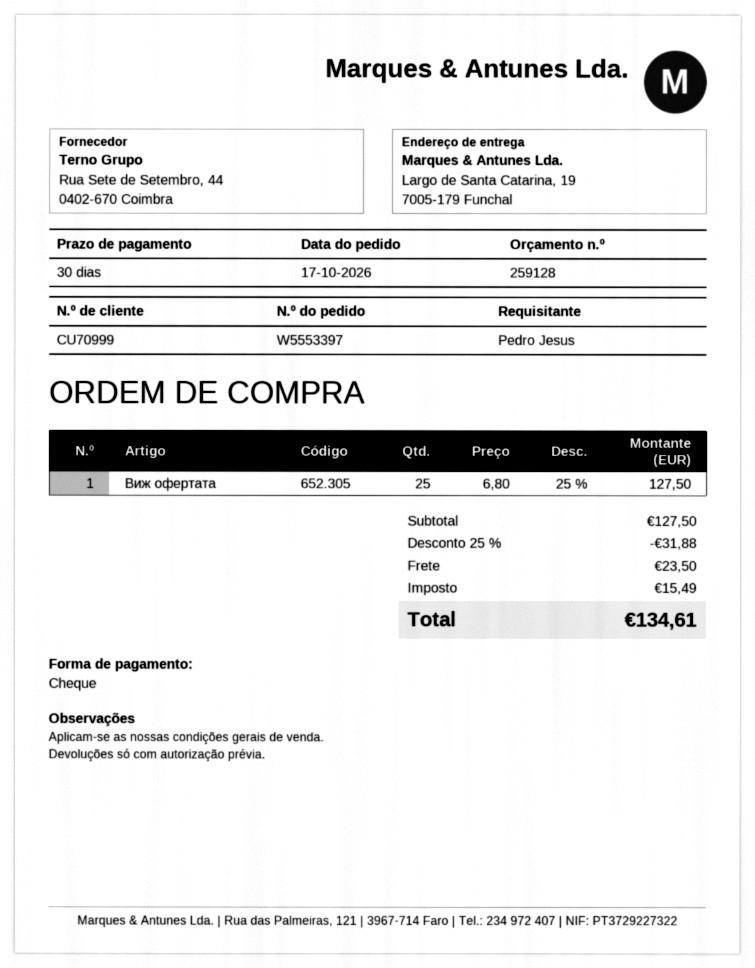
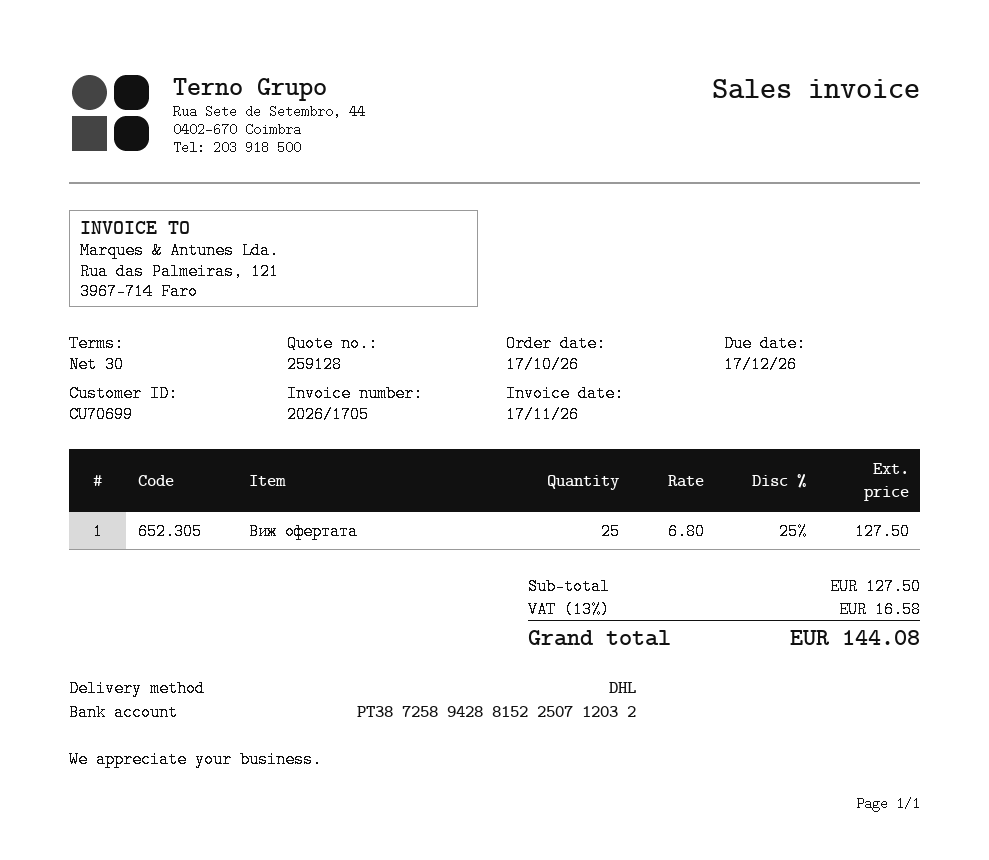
customer number: CU70999 -> CU70699
discount: 25% = 31.88 -> none
shipping: 23.50 -> none
tax: 15.49 -> 16.58
total: 134.61 -> 144.08

